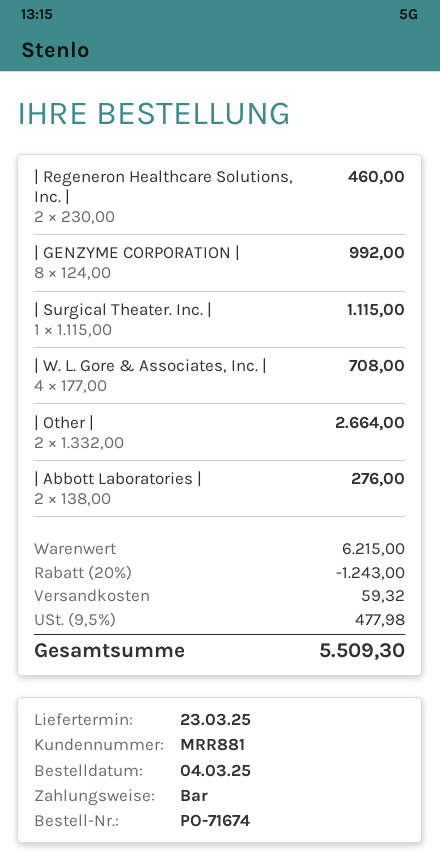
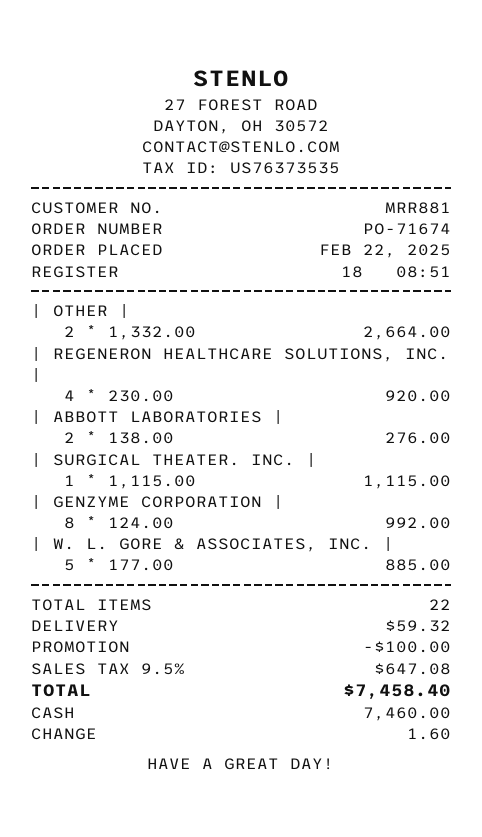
order date: 2025-03-04 -> 2025-02-22
| Regeneron Healthcare Solutions, Inc. |: 2 x 230.00 = 460.00 -> 4 x 230.00 = 920.00
| W. L. Gore & Associates, Inc. |: 4 x 177.00 = 708.00 -> 5 x 177.00 = 885.00
discount: 1243.00 -> 100.00
tax: 9.5% = 477.98 -> 9.5% = 647.08
total: 5509.30 -> 7458.40

